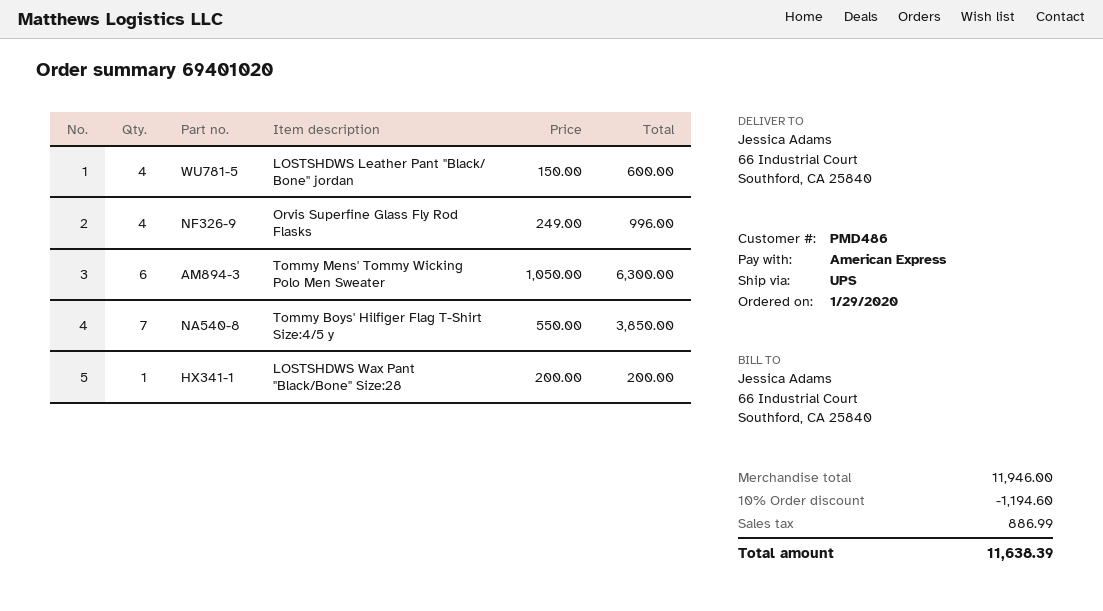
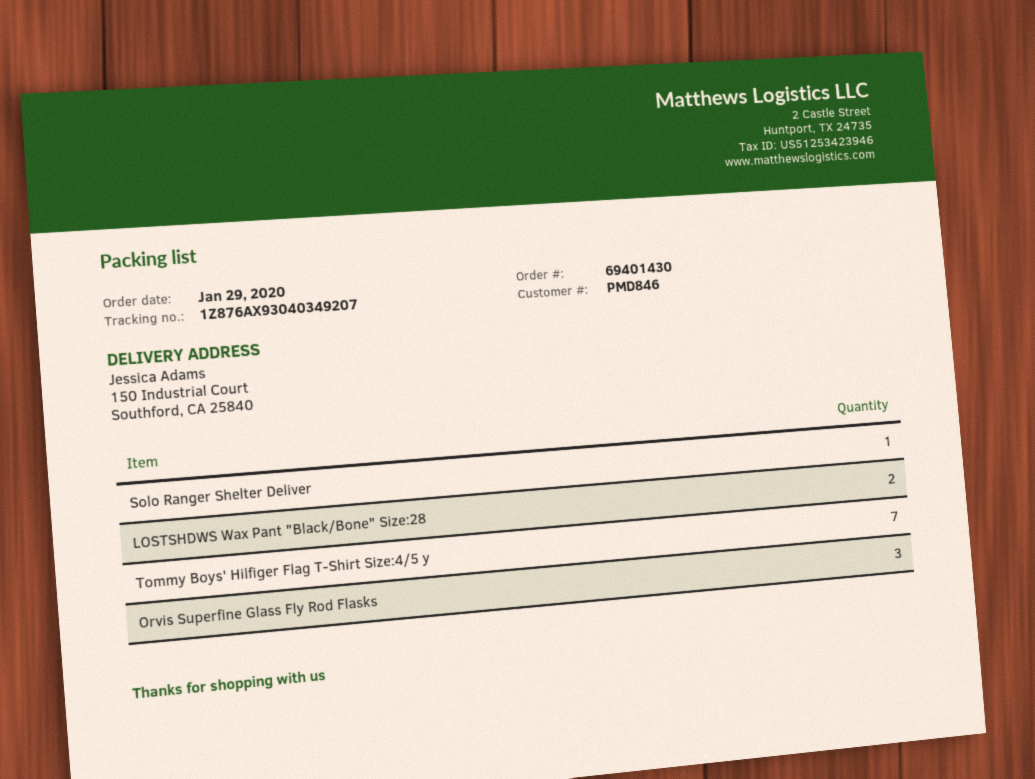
order number: 69401020 -> 69401430
customer number: PMD486 -> PMD846
ship to: 66 Industrial Court, Southford, CA 25840 -> 150 Industrial Court, Southford, CA 25840
LOSTSHDWS Leather Pant "Black/ Bone" jordan: 4 -> none
Orvis Superfine Glass Fly Rod Flasks: 4 -> 3
Tommy Mens' Tommy Wicking Polo Men Sweater: 6 -> none
LOSTSHDWS Wax Pant "Black/Bone" Size:28: 1 -> 2
Solo Ranger Shelter Deliver: none -> 1

